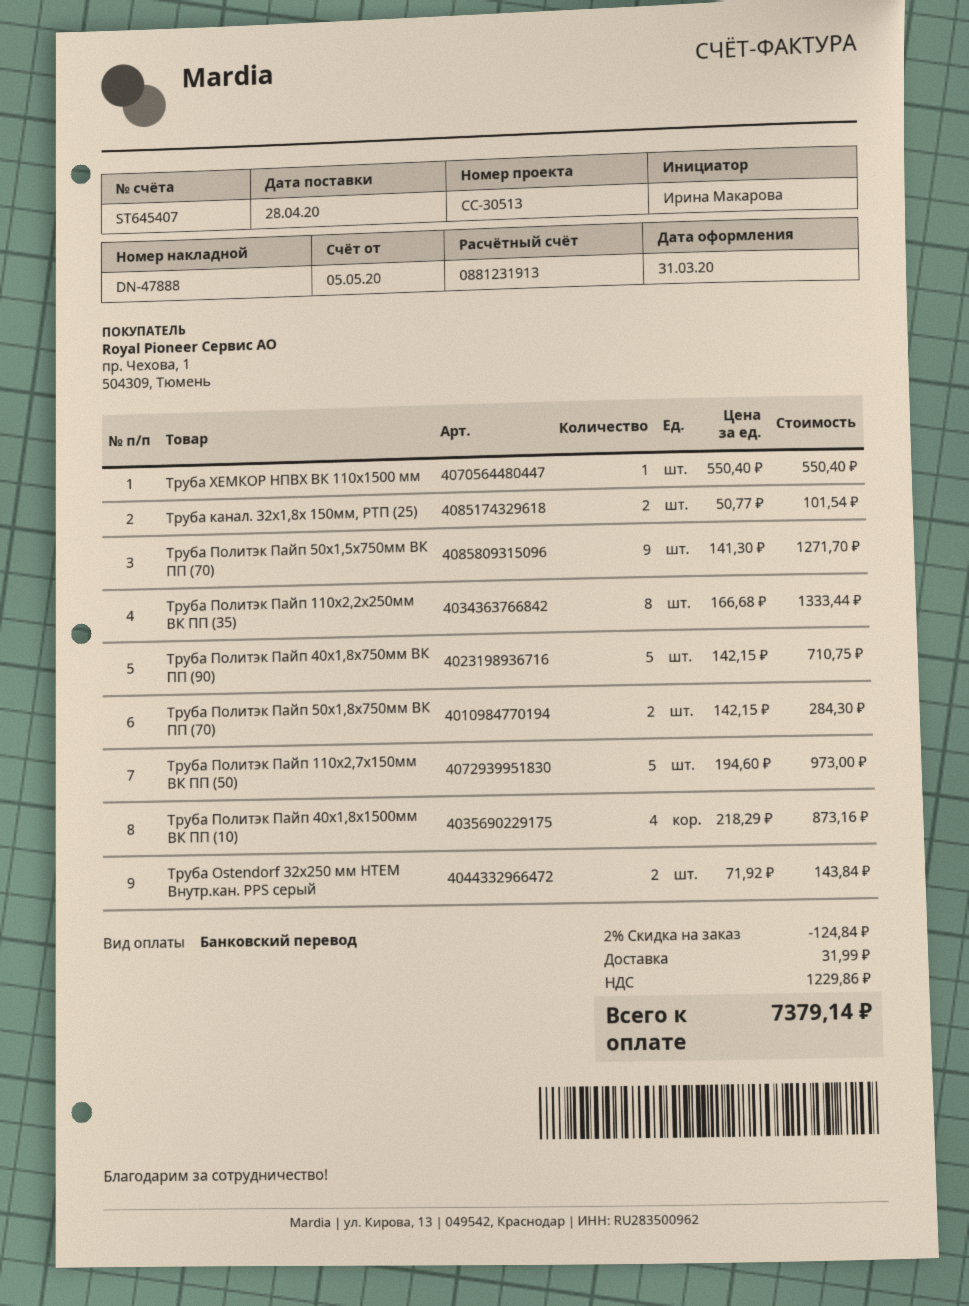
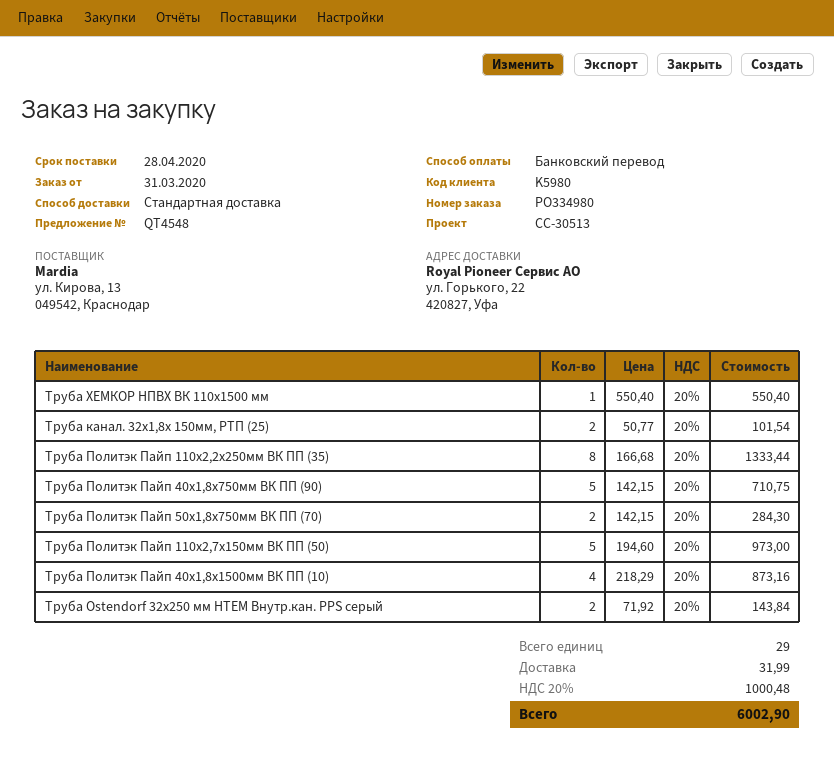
Труба Политэк Пайп 50х1,5х750мм ВК ПП (70): 9 x 141.30 = 1271.70 -> none
discount: 2% = 124.84 -> none
tax: 1229.86 -> 1000.48
total: 7379.14 -> 6002.90

